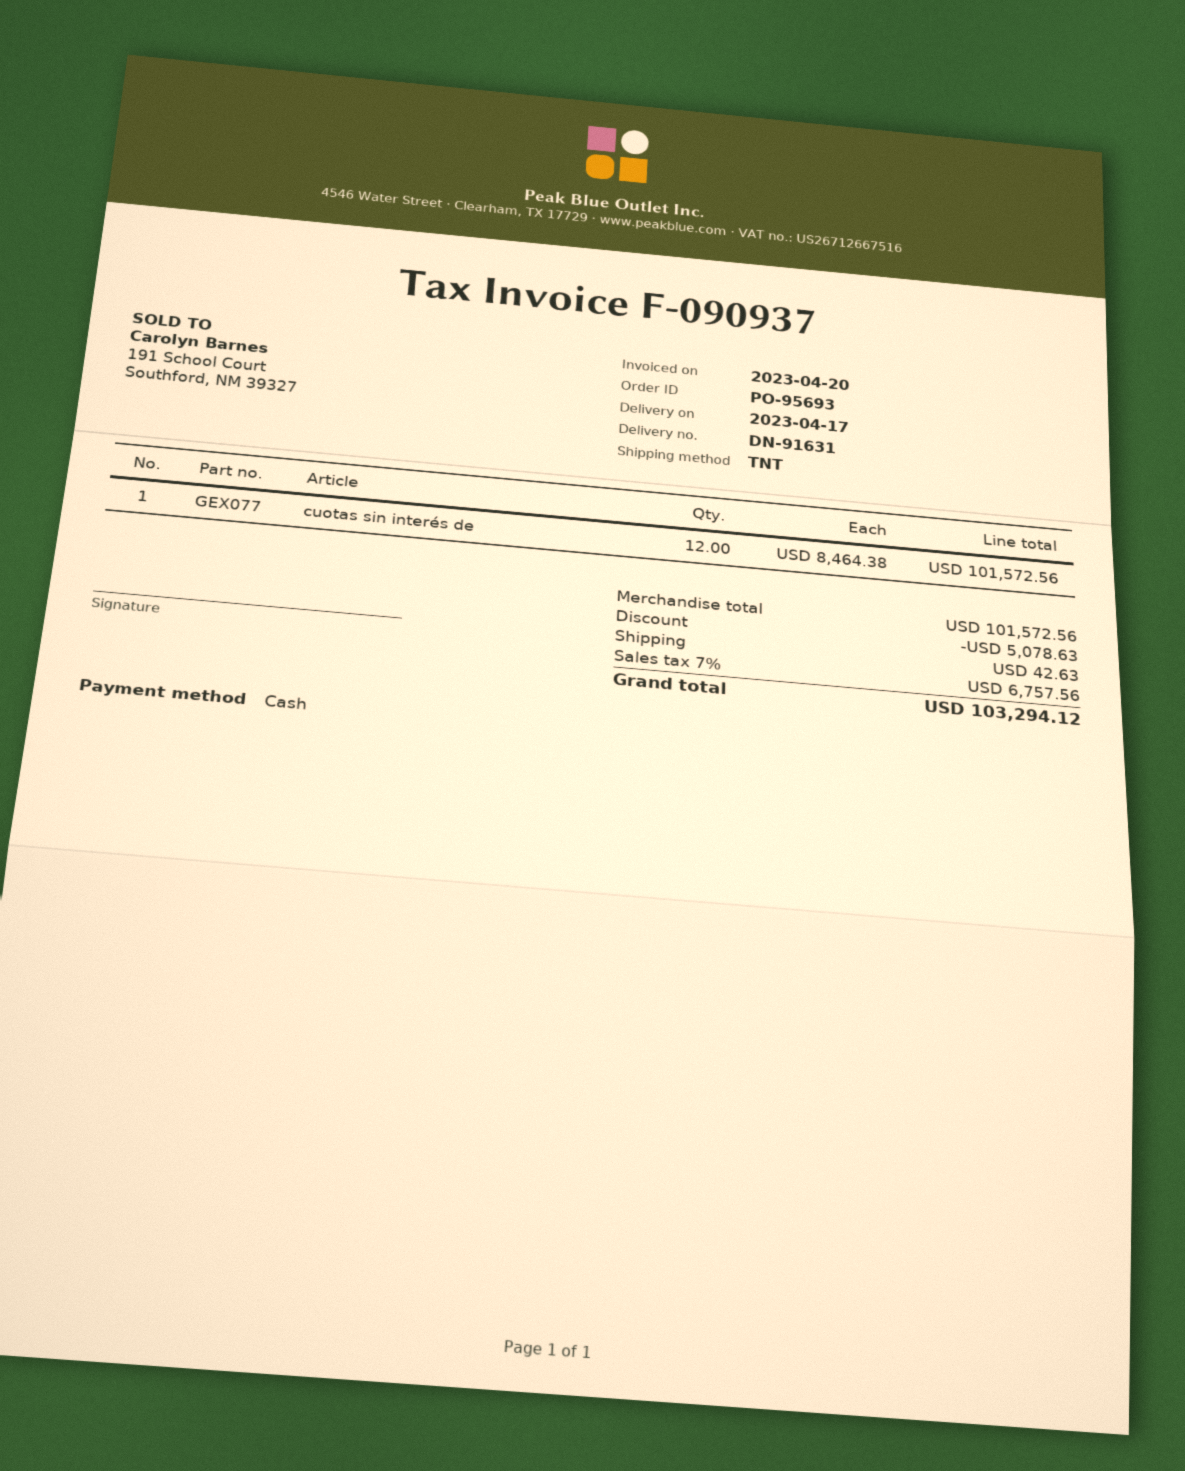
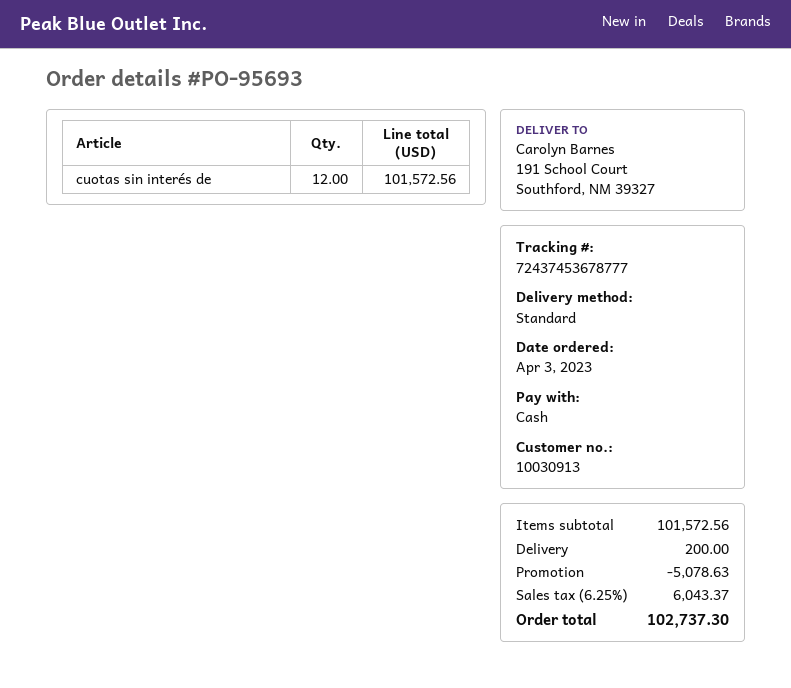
shipping method: TNT -> standard
shipping: 42.63 -> 200.00
tax: 7% = 6757.56 -> 6.25% = 6043.37
total: 103294.12 -> 102737.30

